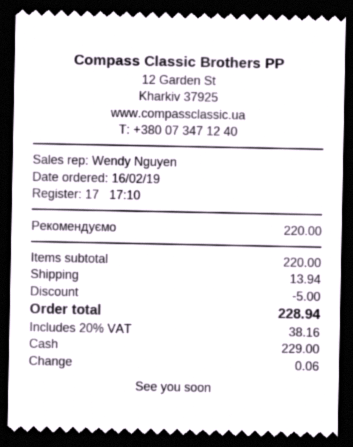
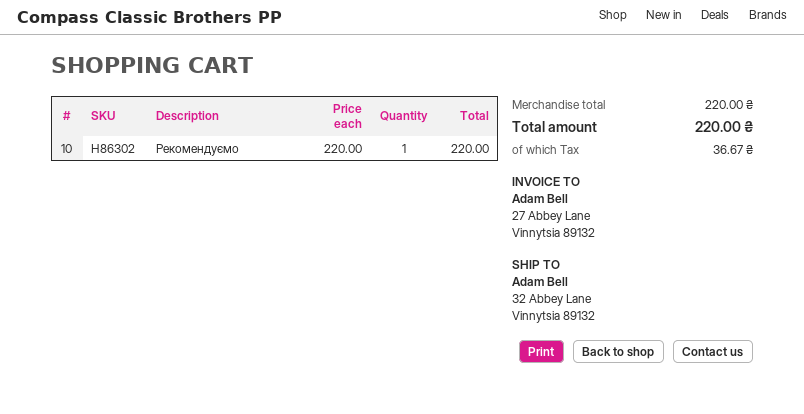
discount: 5.00 -> none
shipping: 13.94 -> none
tax: 38.16 -> 36.67
total: 228.94 -> 220.00

